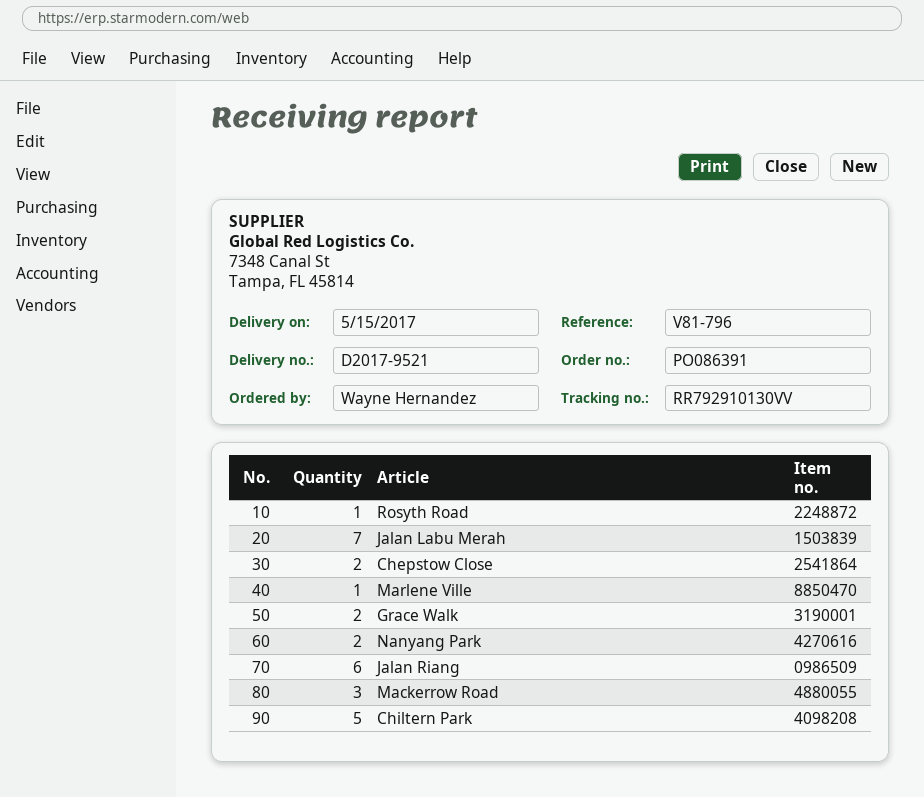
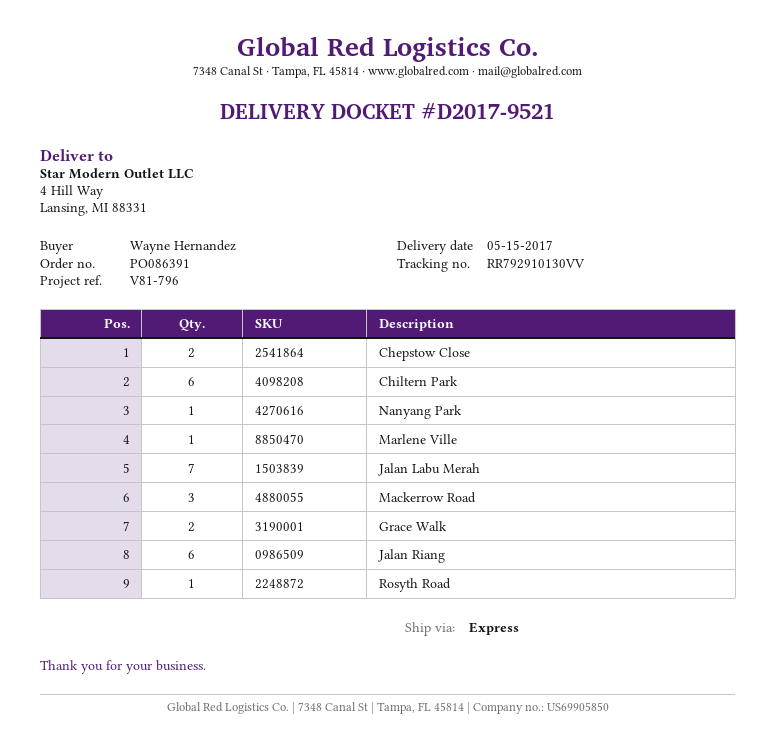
Nanyang Park: 2 -> 1
Chiltern Park: 5 -> 6

